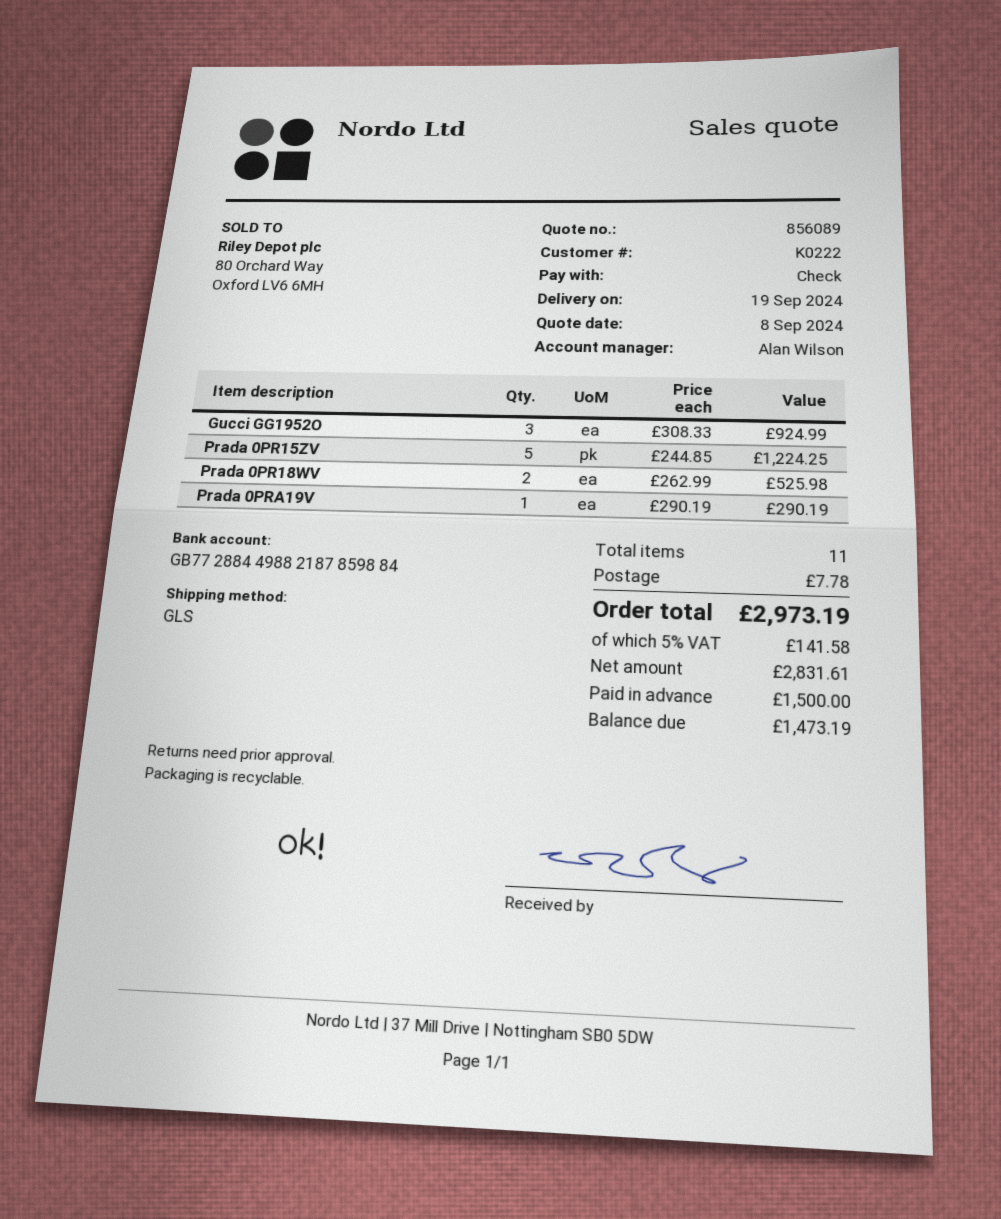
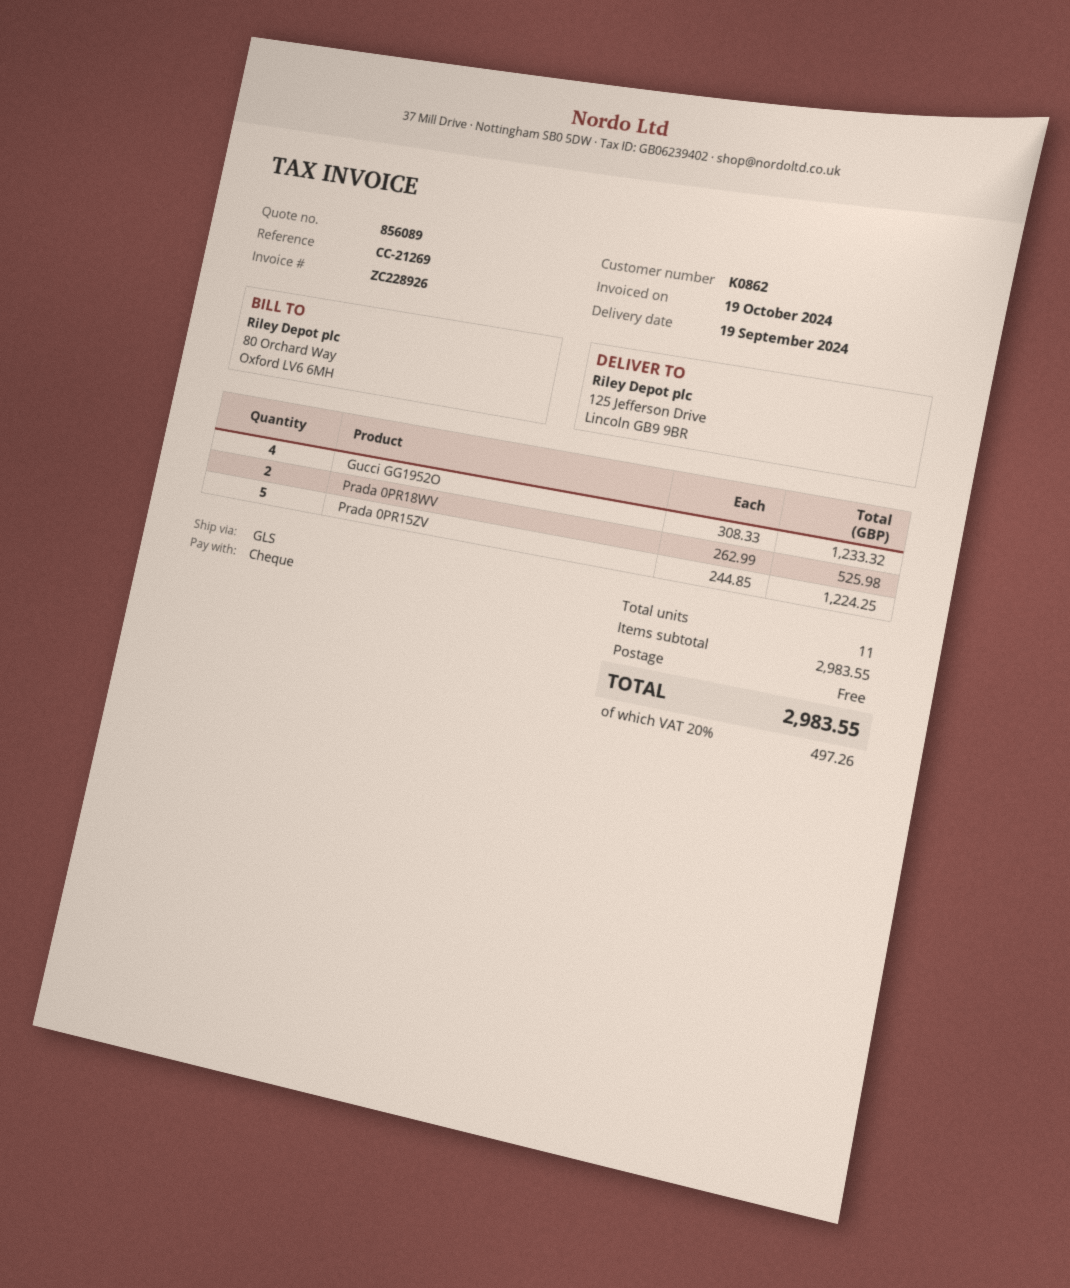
customer number: K0222 -> K0862
Gucci GG1952O: 3 x 308.33 = 924.99 -> 4 x 308.33 = 1233.32
Prada 0PRA19V: 1 x 290.19 = 290.19 -> none
shipping: 7.78 -> 0.00
tax: 5% = 141.58 -> 20% = 497.26
total: 2973.19 -> 2983.55

